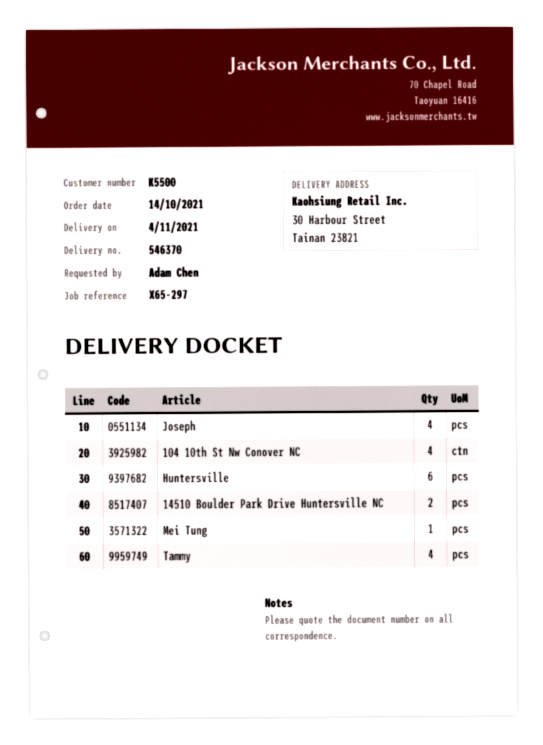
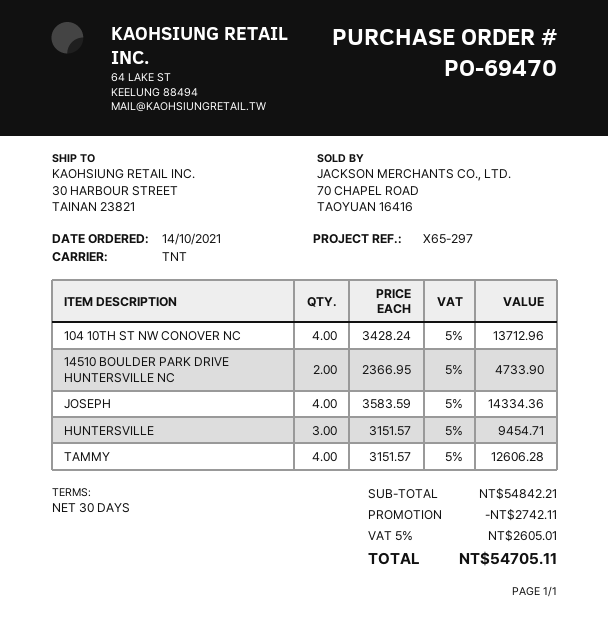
Huntersville: 6 -> 3
Mei Tung: 1 -> none

